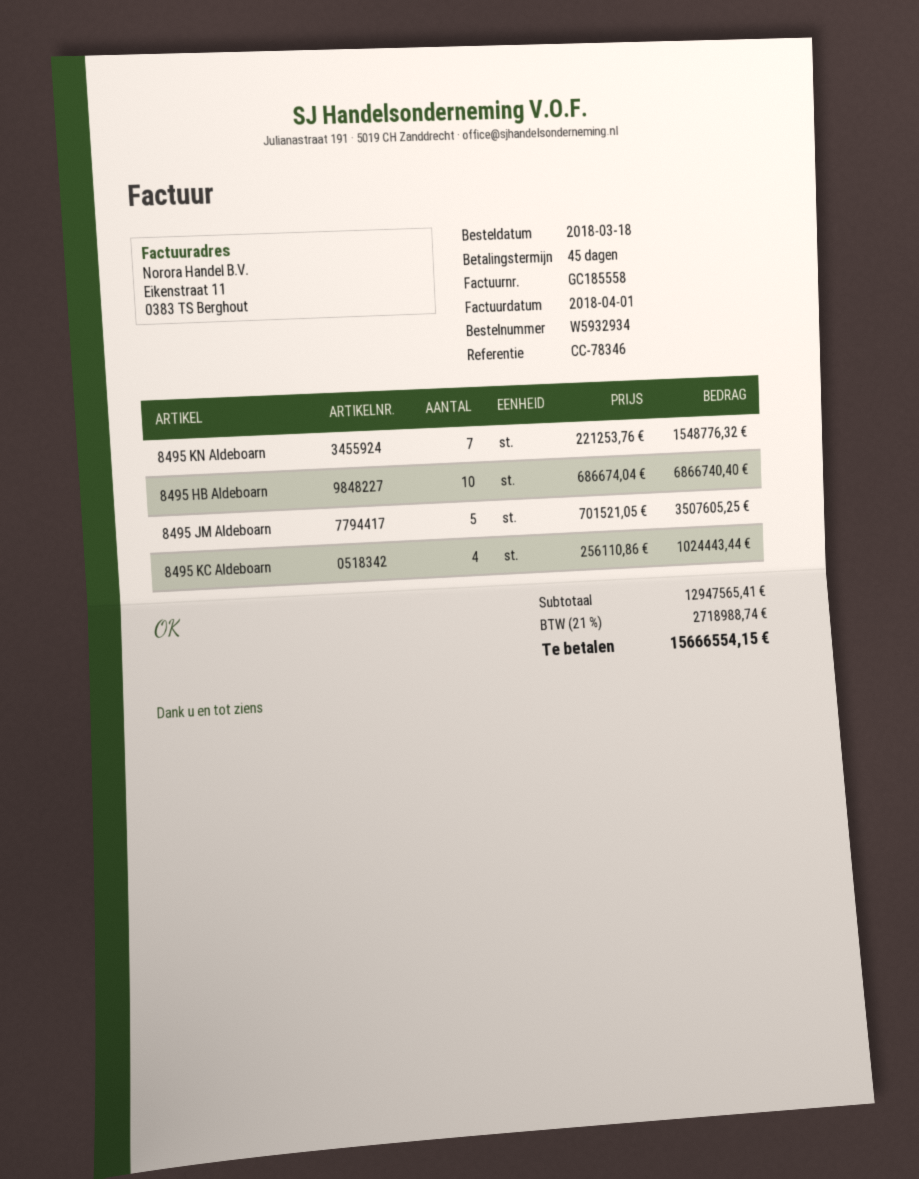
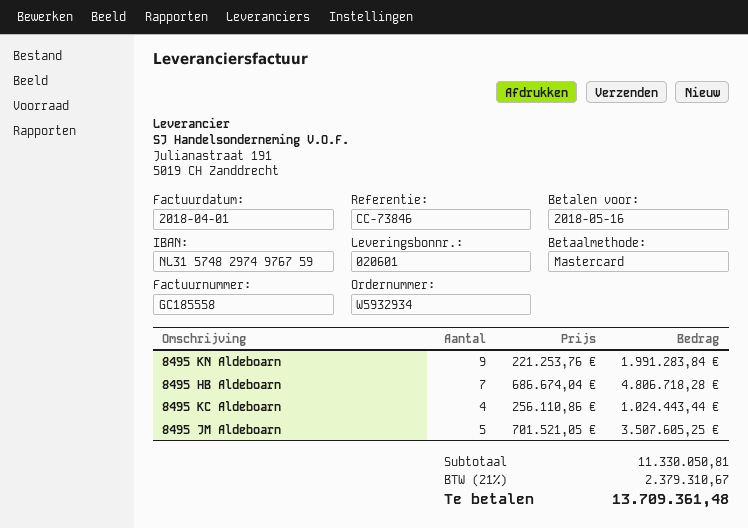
reference: CC-78346 -> CC-73846
8495 KN Aldeboarn: 7 x 221253.76 = 1548776.32 -> 9 x 221253.76 = 1991283.84
8495 HB Aldeboarn: 10 x 686674.04 = 6866740.40 -> 7 x 686674.04 = 4806718.28
subtotal: 12947565.41 -> 11330050.81
tax: 21% = 2718988.74 -> 21% = 2379310.67
total: 15666554.15 -> 13709361.48

